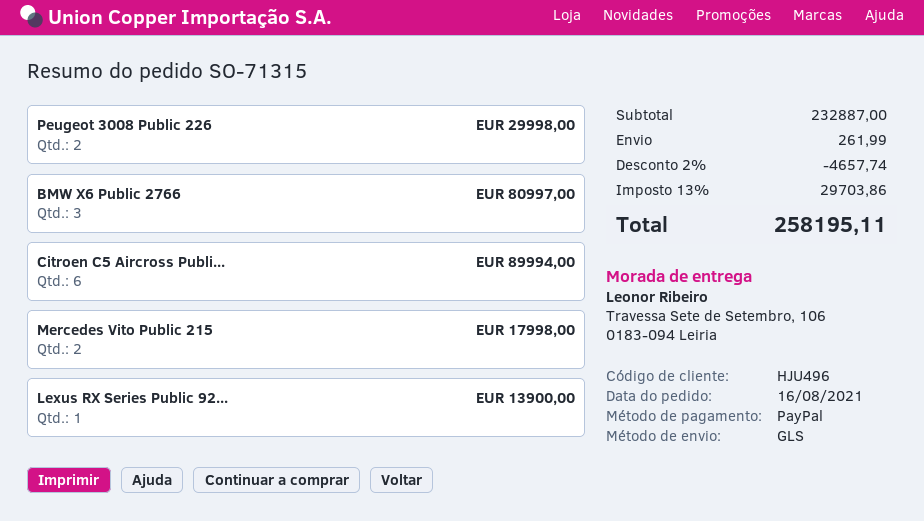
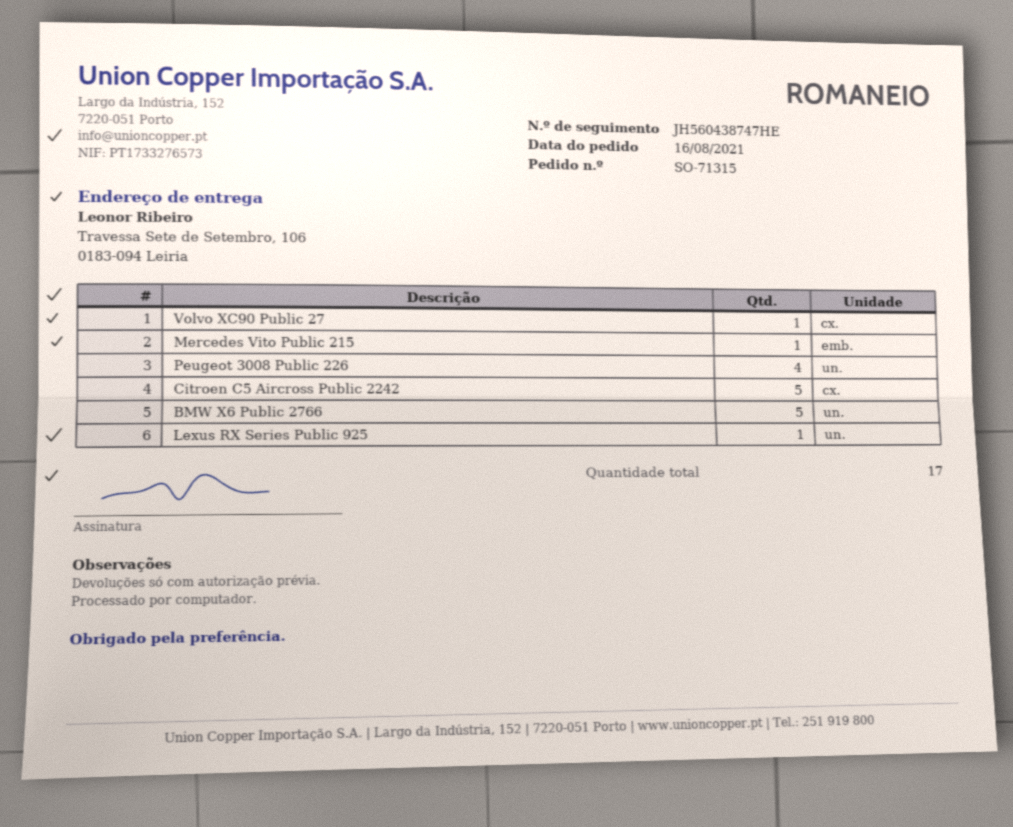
Peugeot 3008 Public 226: 2 -> 4
BMW X6 Public 2766: 3 -> 5
Citroen C5 Aircross Publi...: 6 -> 5
Mercedes Vito Public 215: 2 -> 1
Volvo XC90 Public 27: none -> 1

